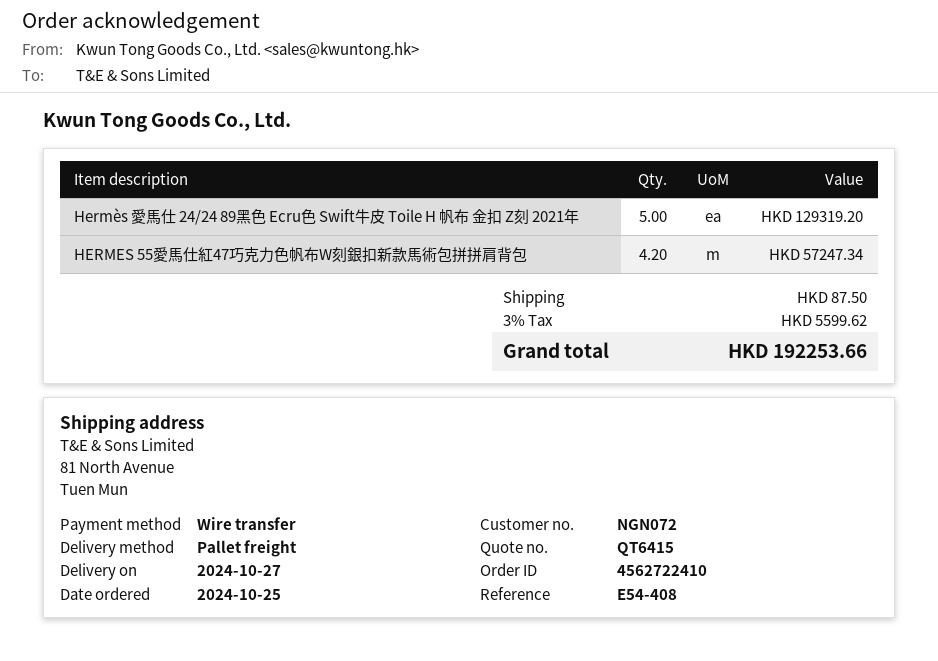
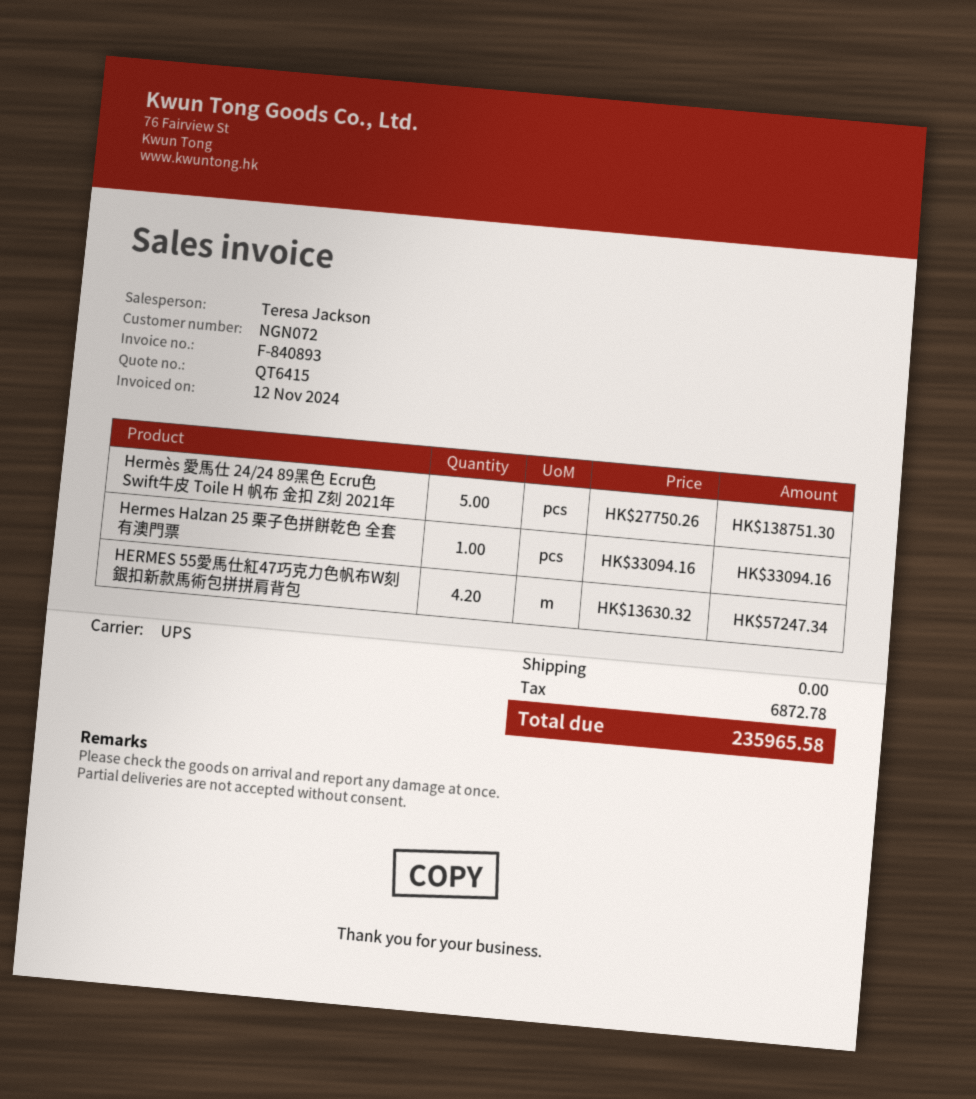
shipping method: pallet freight -> UPS
Hermès 愛馬仕 24/24 89黑色 Ecru色 Swift牛皮 Toile H 帆布 金扣 Z刻 2021年: 5 for 129319.20 -> 5 for 138751.30
Hermes Halzan 25 栗子色拼餅乾色 全套有澳門票: none -> 1 for 33094.16
shipping: 87.50 -> 0.00
tax: 5599.62 -> 6872.78
total: 192253.66 -> 235965.58

